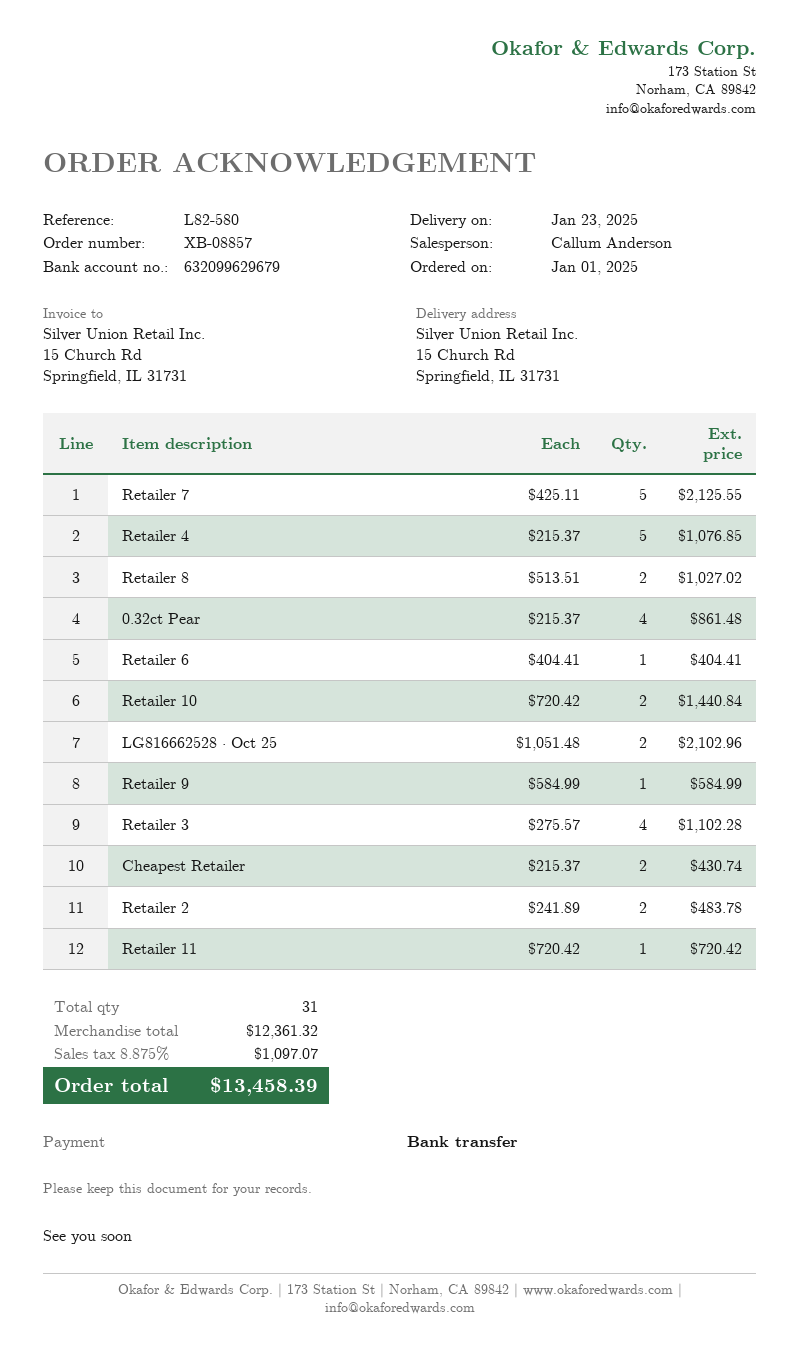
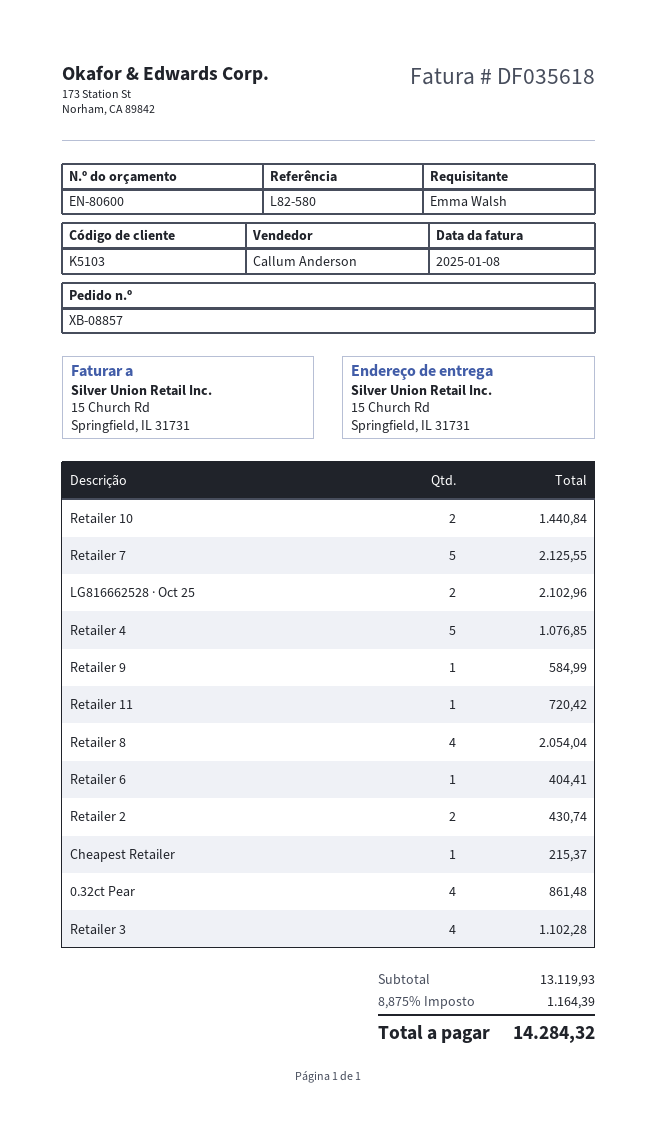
Retailer 8: 2 for 1027.02 -> 4 for 2054.04
Cheapest Retailer: 2 for 430.74 -> 1 for 215.37
Retailer 2: 2 for 483.78 -> 2 for 430.74
subtotal: 12361.32 -> 13119.93
tax: 8.875% = 1097.07 -> 8.875% = 1164.39
total: 13458.39 -> 14284.32

